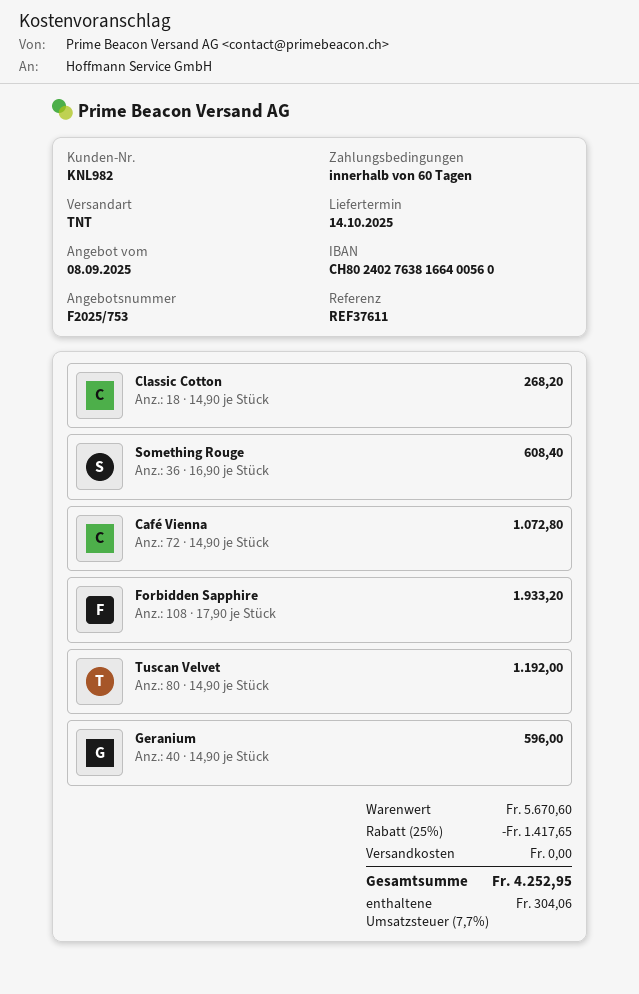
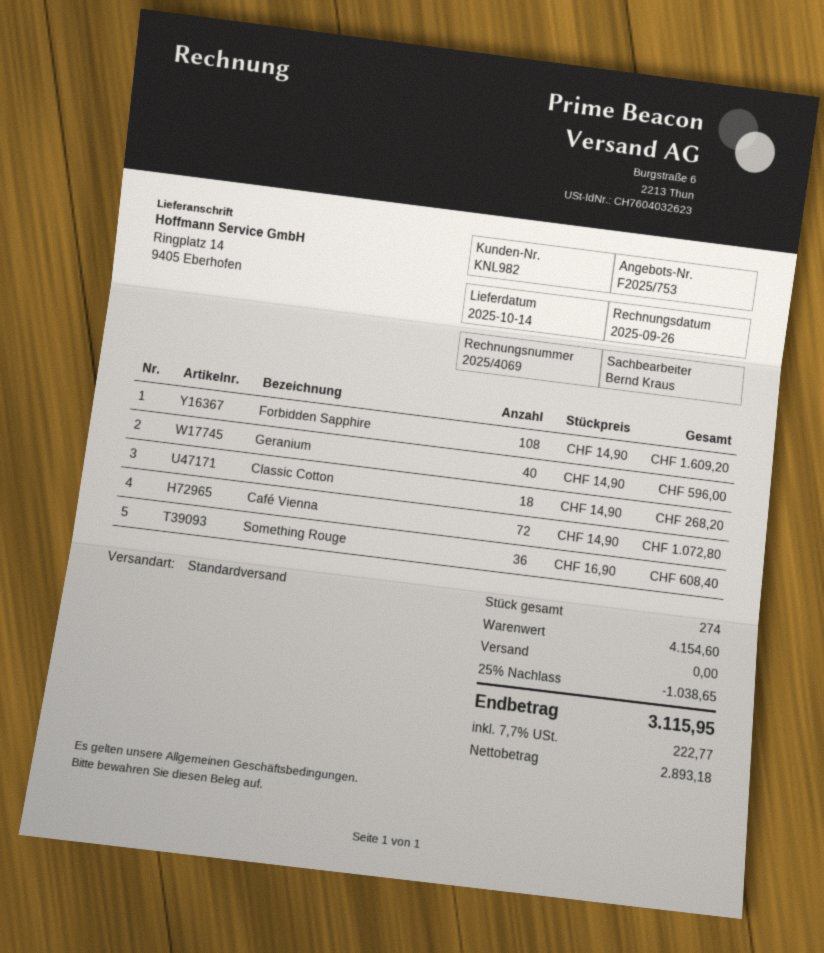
shipping method: TNT -> standard
Forbidden Sapphire: 108 x 17.90 = 1933.20 -> 108 x 14.90 = 1609.20
Tuscan Velvet: 80 x 14.90 = 1192.00 -> none
subtotal: 5670.60 -> 4154.60
discount: 25% = 1417.65 -> 25% = 1038.65
tax: 7.7% = 304.06 -> 7.7% = 222.77
total: 4252.95 -> 3115.95

